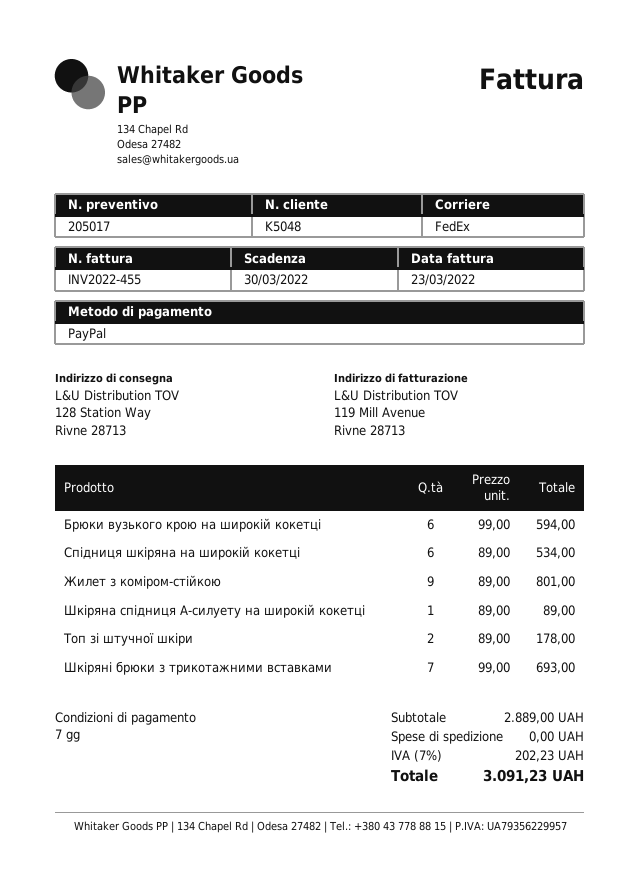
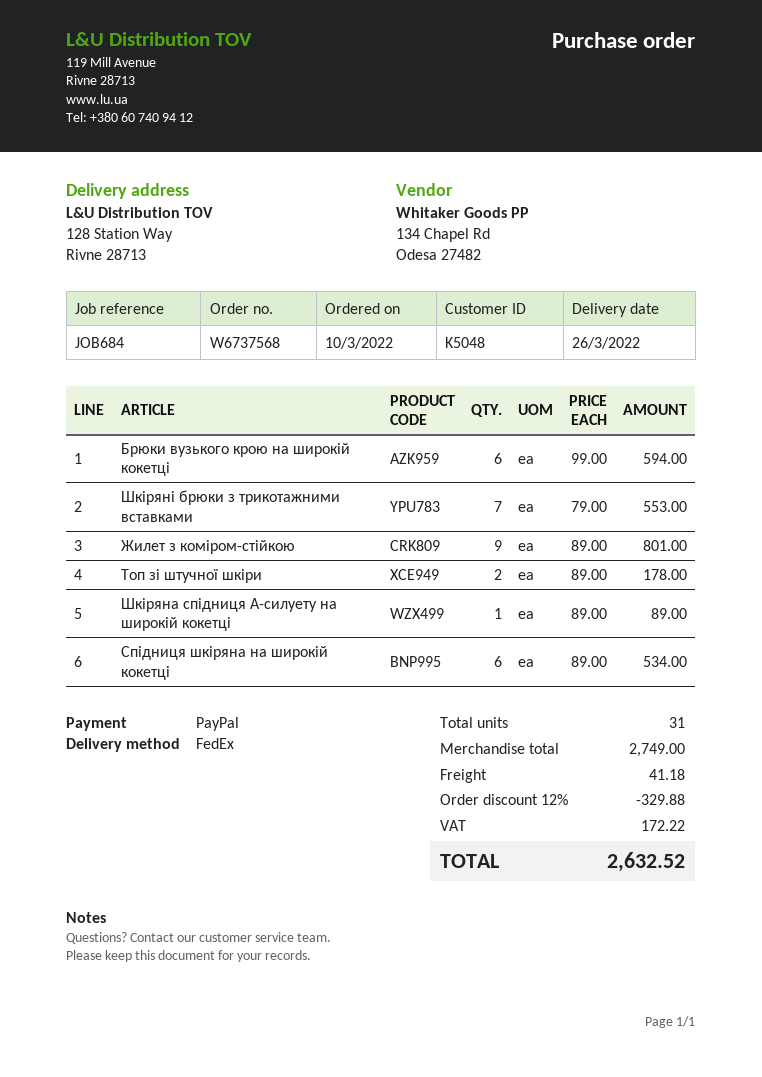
Шкіряні брюки з трикотажними вставками: 7 x 99.00 = 693.00 -> 7 x 79.00 = 553.00
subtotal: 2889.00 -> 2749.00
discount: none -> 12% = 329.88
shipping: 0.00 -> 41.18
tax: 202.23 -> 172.22
total: 3091.23 -> 2632.52

